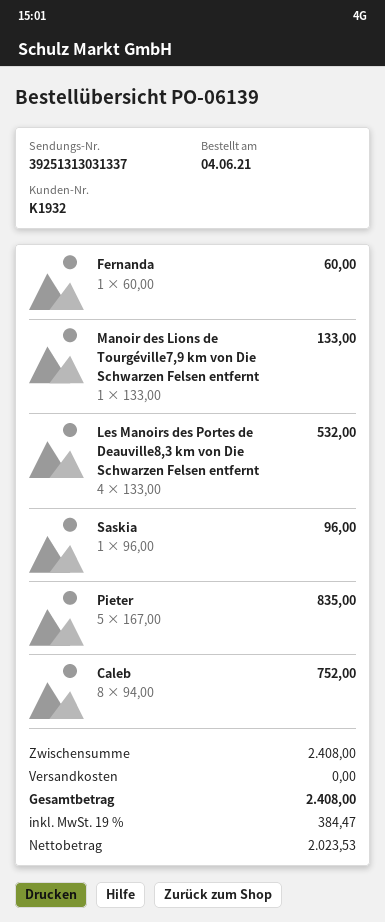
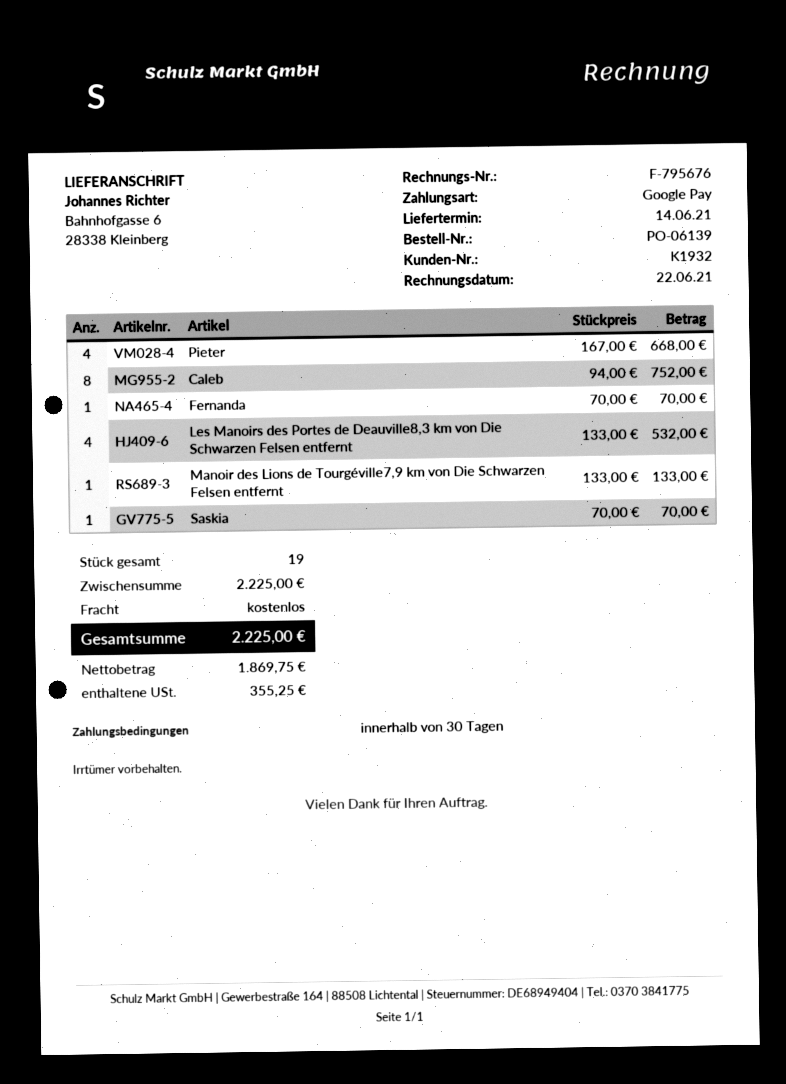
Fernanda: 1 x 60.00 = 60.00 -> 1 x 70.00 = 70.00
Saskia: 1 x 96.00 = 96.00 -> 1 x 70.00 = 70.00
Pieter: 5 x 167.00 = 835.00 -> 4 x 167.00 = 668.00
subtotal: 2408.00 -> 2225.00
net: 2023.53 -> 1869.75
tax: 384.47 -> 355.25
total: 2408.00 -> 2225.00

